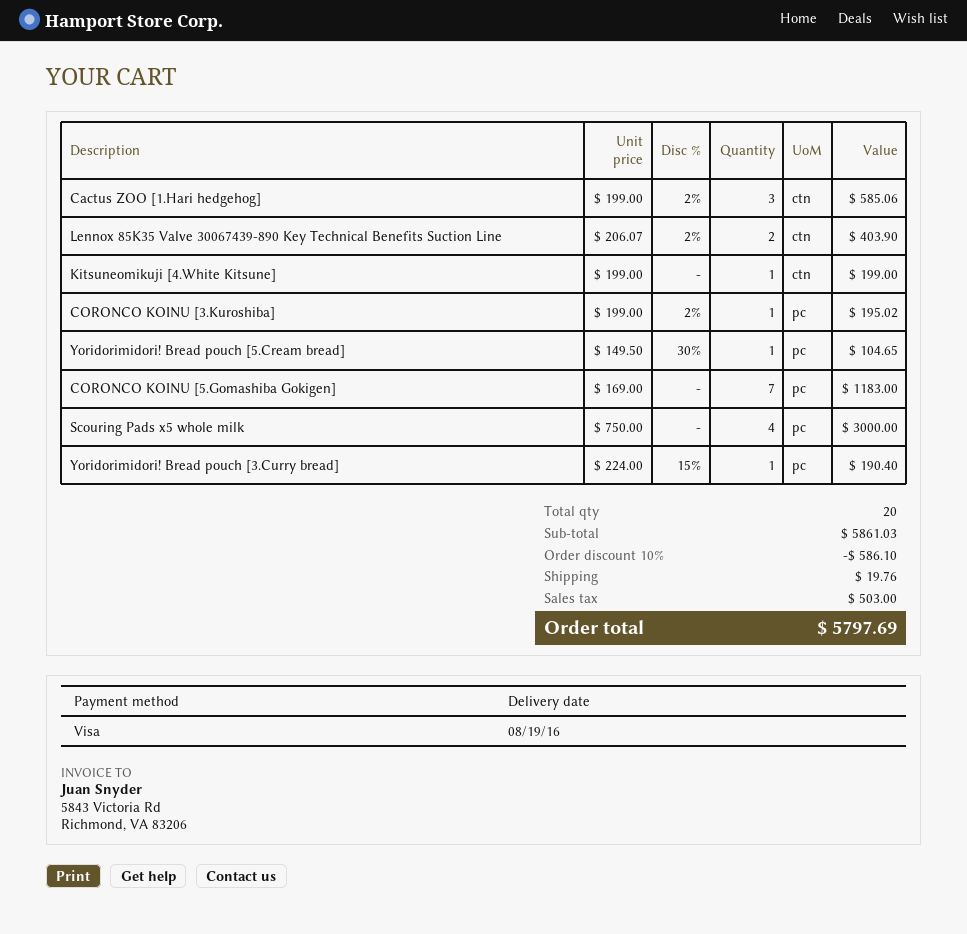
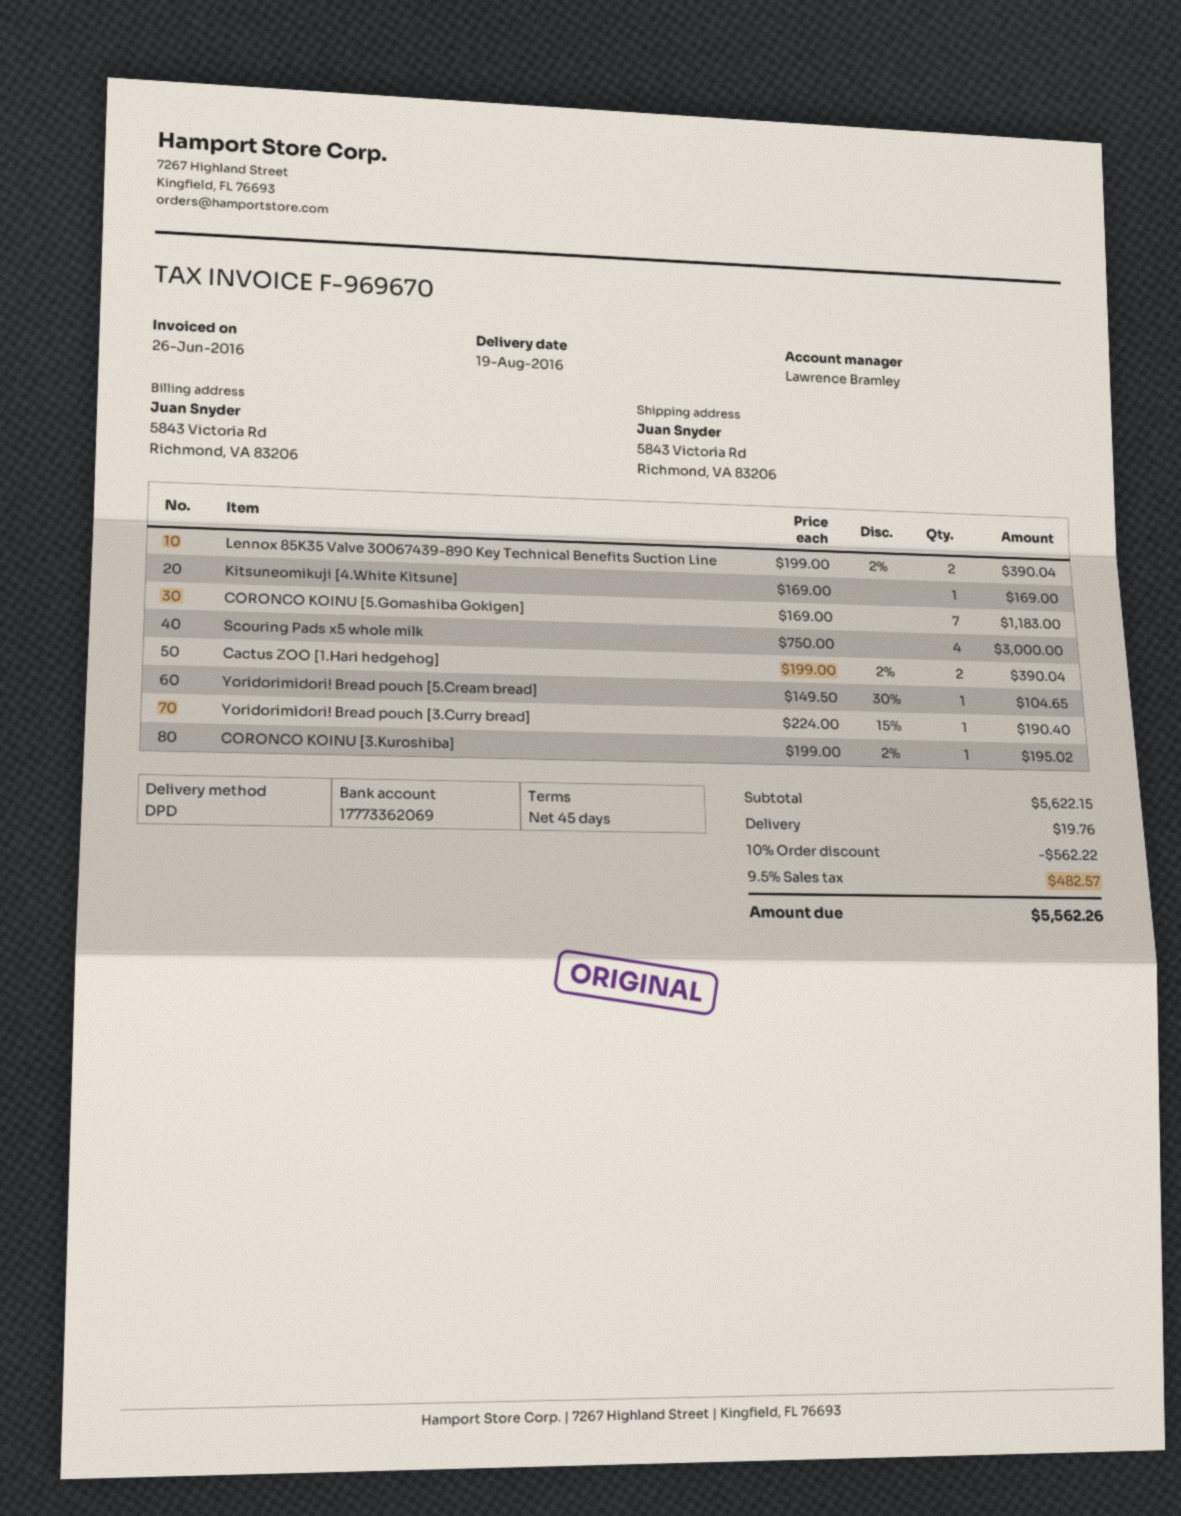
Cactus ZOO [1.Hari hedgehog]: 3 x 199.00 - 2% = 585.06 -> 2 x 199.00 - 2% = 390.04
Lennox 85K35 Valve 30067439-890 Key Technical Benefits Suction Line: 2 x 206.07 - 2% = 403.90 -> 2 x 199.00 - 2% = 390.04
Kitsuneomikuji [4.White Kitsune]: 1 x 199.00 = 199.00 -> 1 x 169.00 = 169.00
subtotal: 5861.03 -> 5622.15
discount: 10% = 586.10 -> 10% = 562.22
tax: 503.00 -> 482.57
total: 5797.69 -> 5562.26

